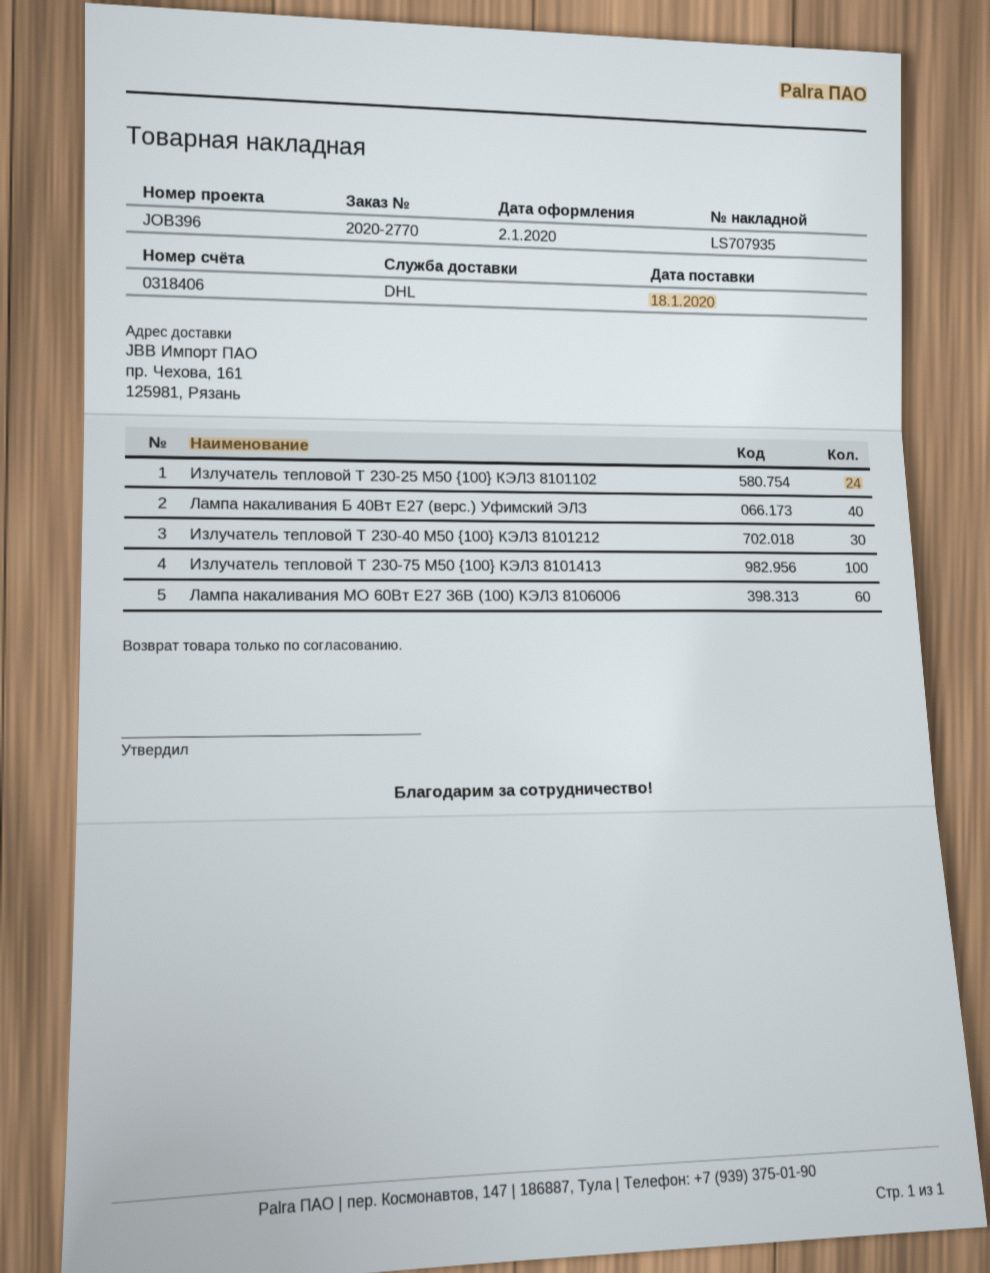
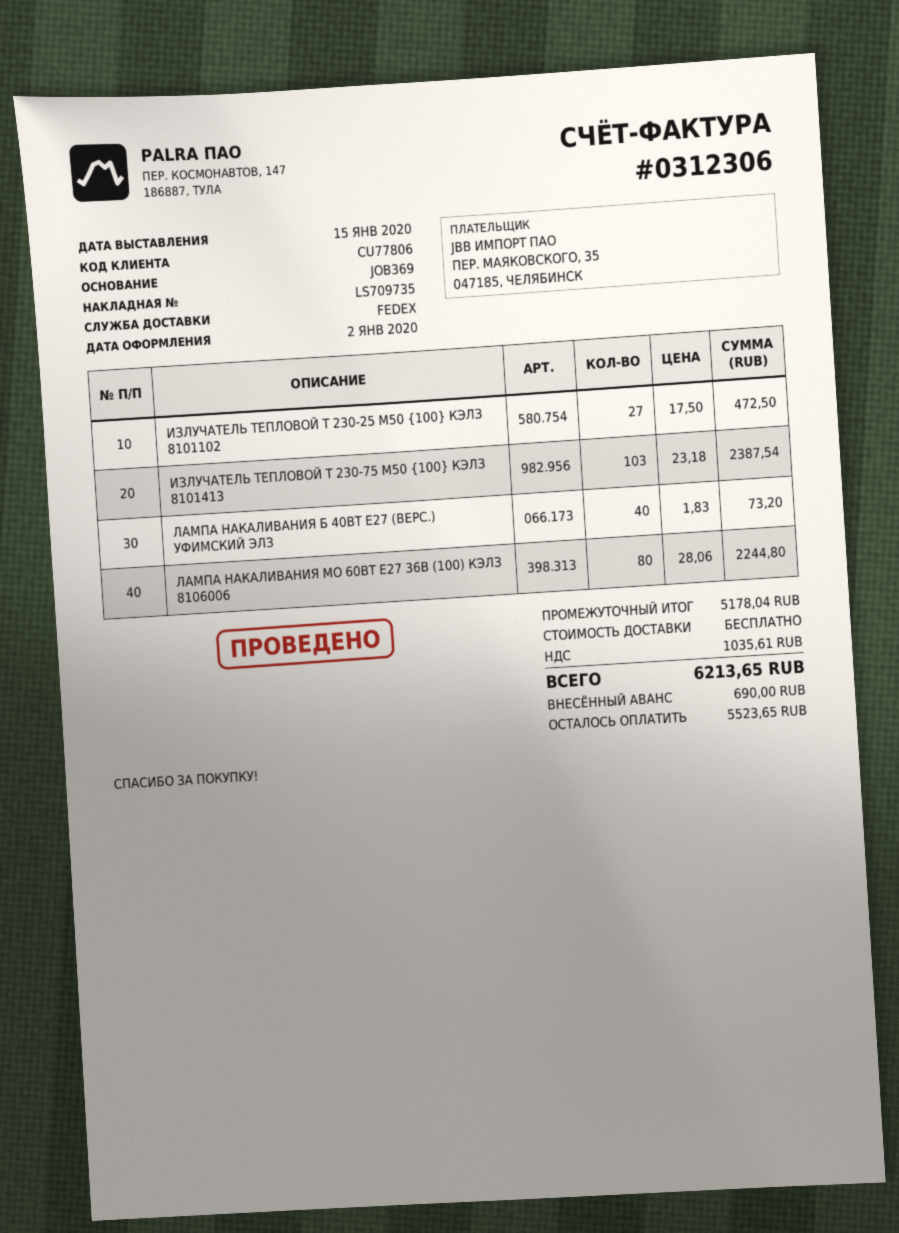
delivery note number: LS707935 -> LS709735
invoice number: 0318406 -> 0312306
reference: JOB396 -> JOB369
shipping method: DHL -> FedEx
Излучатель тепловой Т 230-25 М50 {100} КЭЛЗ 8101102: 24 -> 27
Излучатель тепловой Т 230-40 М50 {100} КЭЛЗ 8101212: 30 -> none
Излучатель тепловой Т 230-75 М50 {100} КЭЛЗ 8101413: 100 -> 103
Лампа накаливания МО 60Вт E27 36В (100) КЭЛЗ 8106006: 60 -> 80

